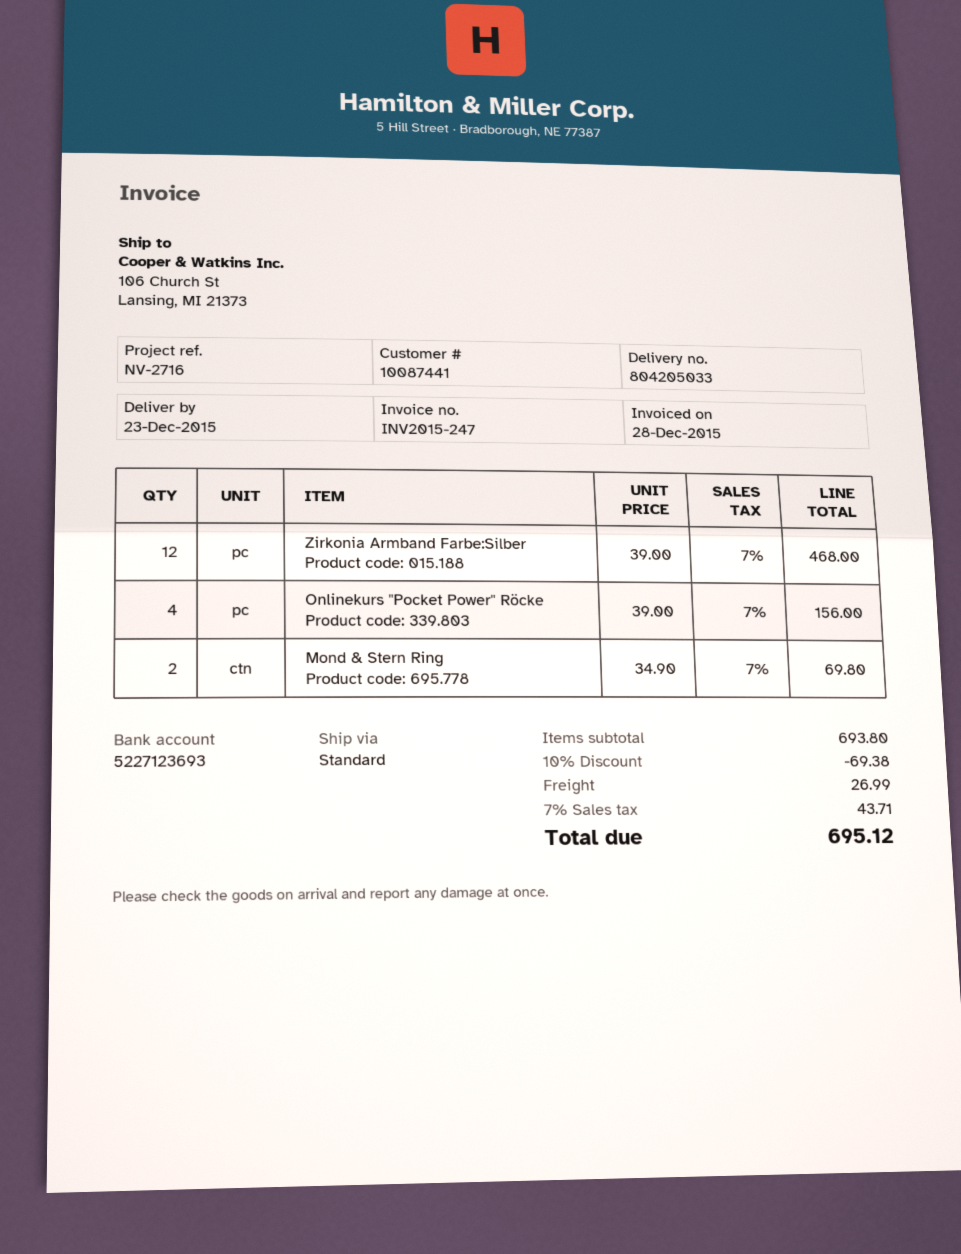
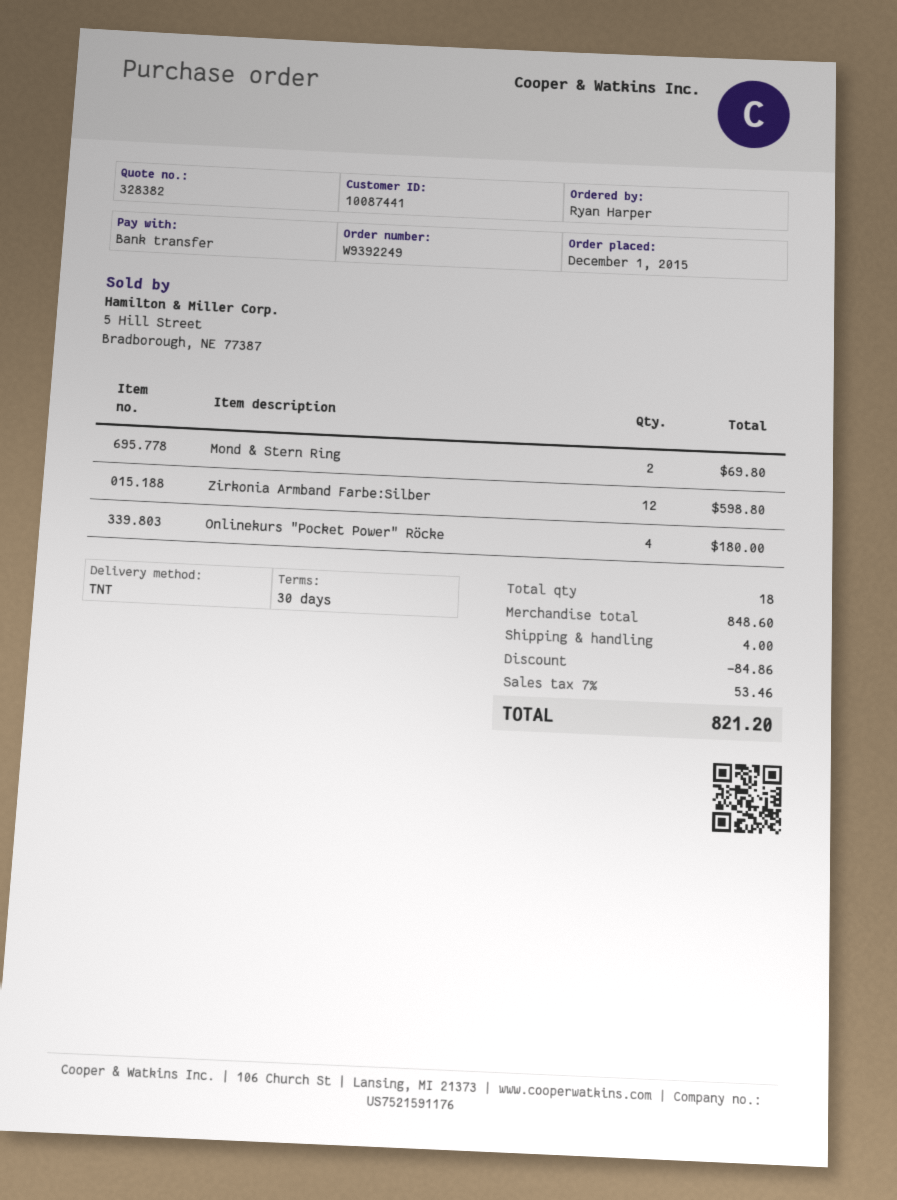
shipping method: standard -> TNT
Zirkonia Armband Farbe:Silber: 12 for 468.00 -> 12 for 598.80
Onlinekurs "Pocket Power" Röcke: 4 for 156.00 -> 4 for 180.00
subtotal: 693.80 -> 848.60
discount: 69.38 -> 84.86
shipping: 26.99 -> 4.00
tax: 7% = 43.71 -> 7% = 53.46
total: 695.12 -> 821.20

